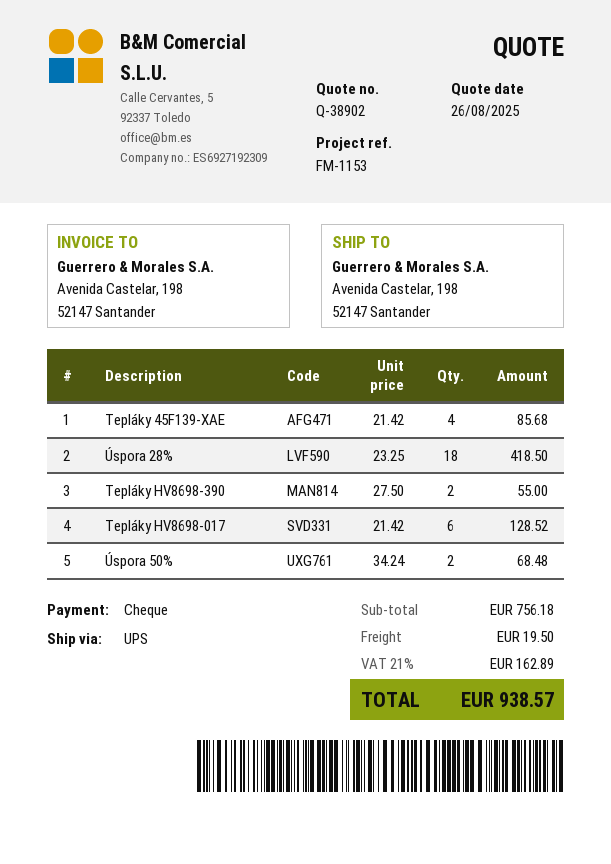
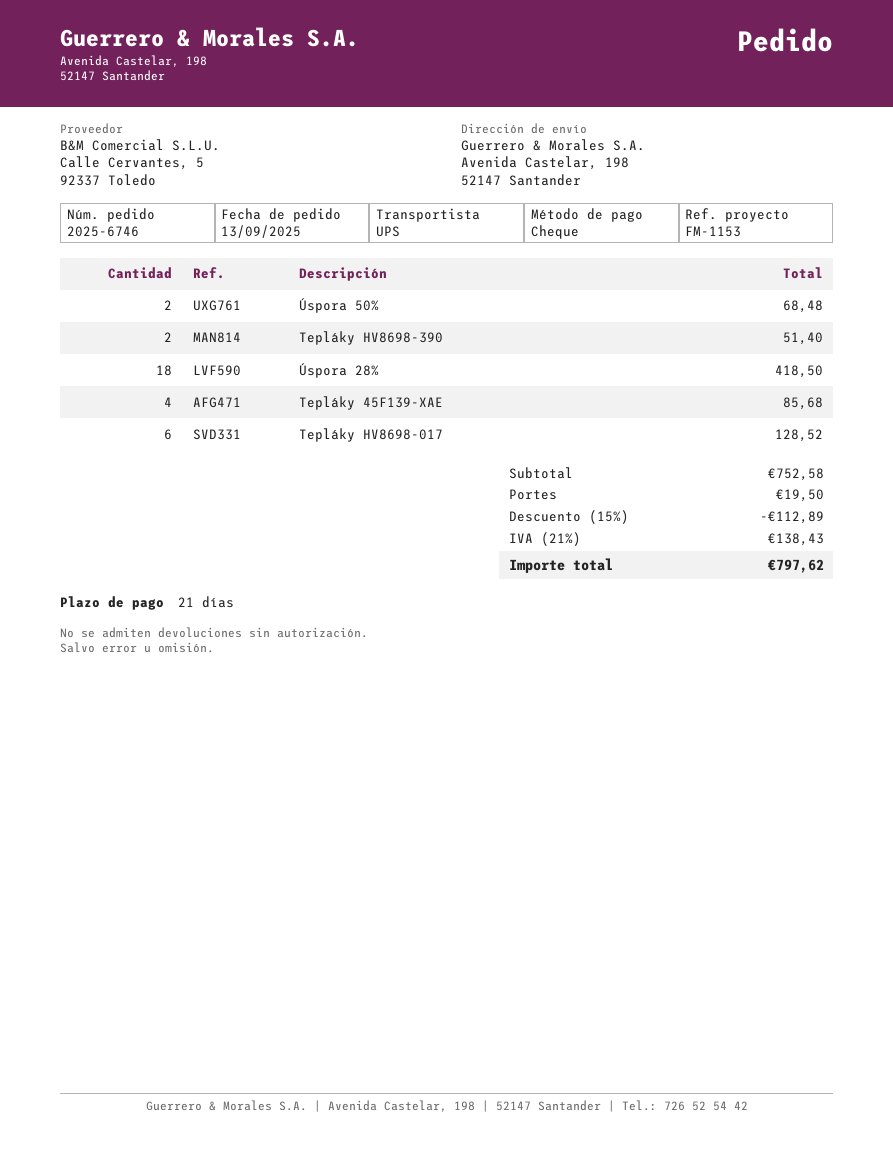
Tepláky HV8698-390: 2 for 55.00 -> 2 for 51.40
subtotal: 756.18 -> 752.58
discount: none -> 15% = 112.89
tax: 21% = 162.89 -> 21% = 138.43
total: 938.57 -> 797.62

